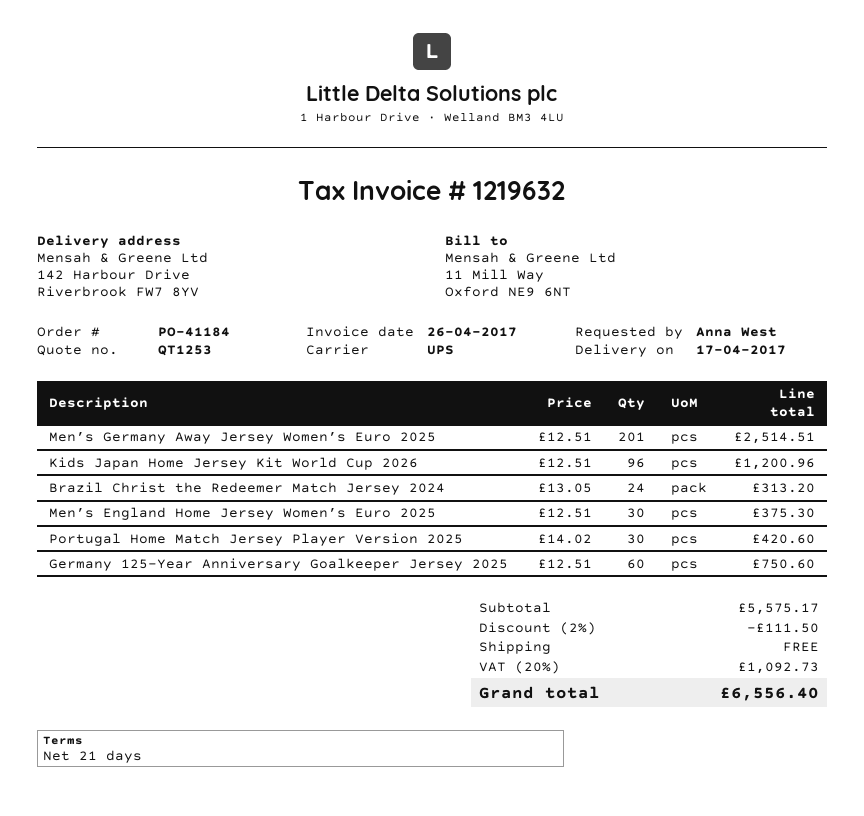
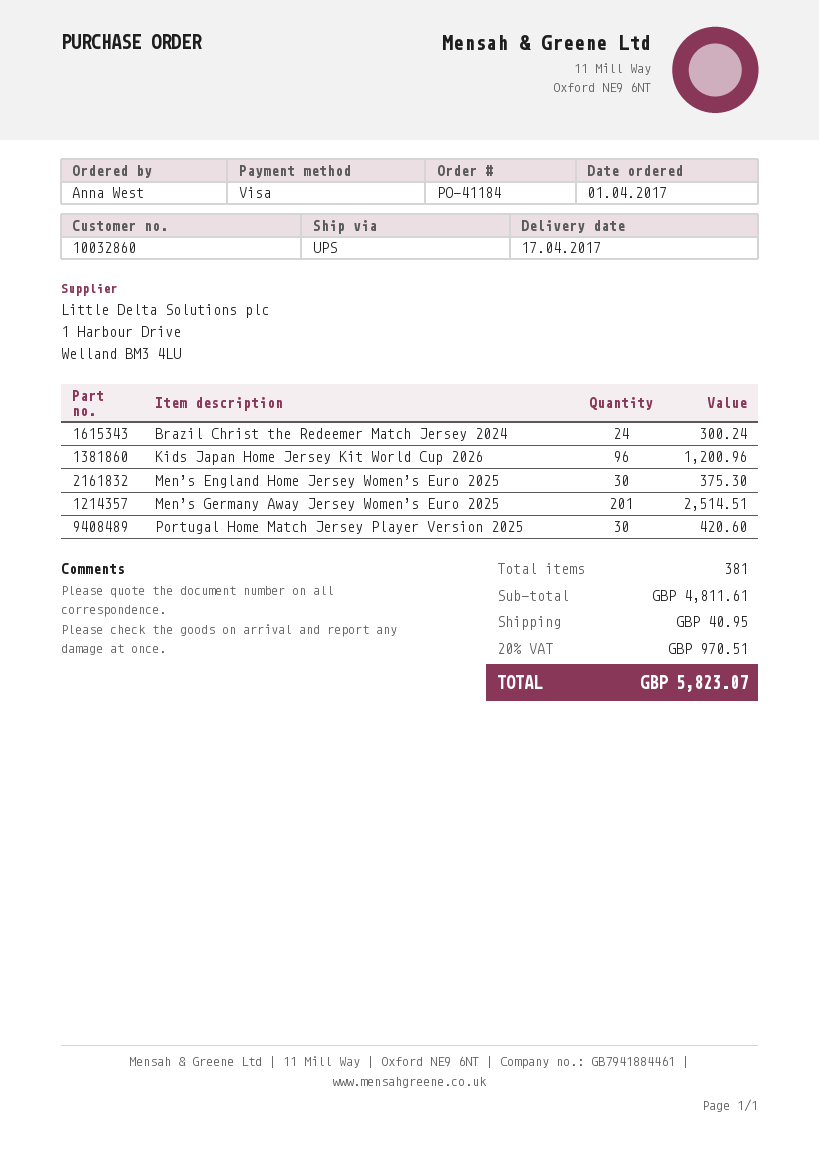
Brazil Christ the Redeemer Match Jersey 2024: 24 for 313.20 -> 24 for 300.24
Germany 125-Year Anniversary Goalkeeper Jersey 2025: 60 for 750.60 -> none
subtotal: 5575.17 -> 4811.61
discount: 2% = 111.50 -> none
shipping: 0.00 -> 40.95
tax: 20% = 1092.73 -> 20% = 970.51
total: 6556.40 -> 5823.07

